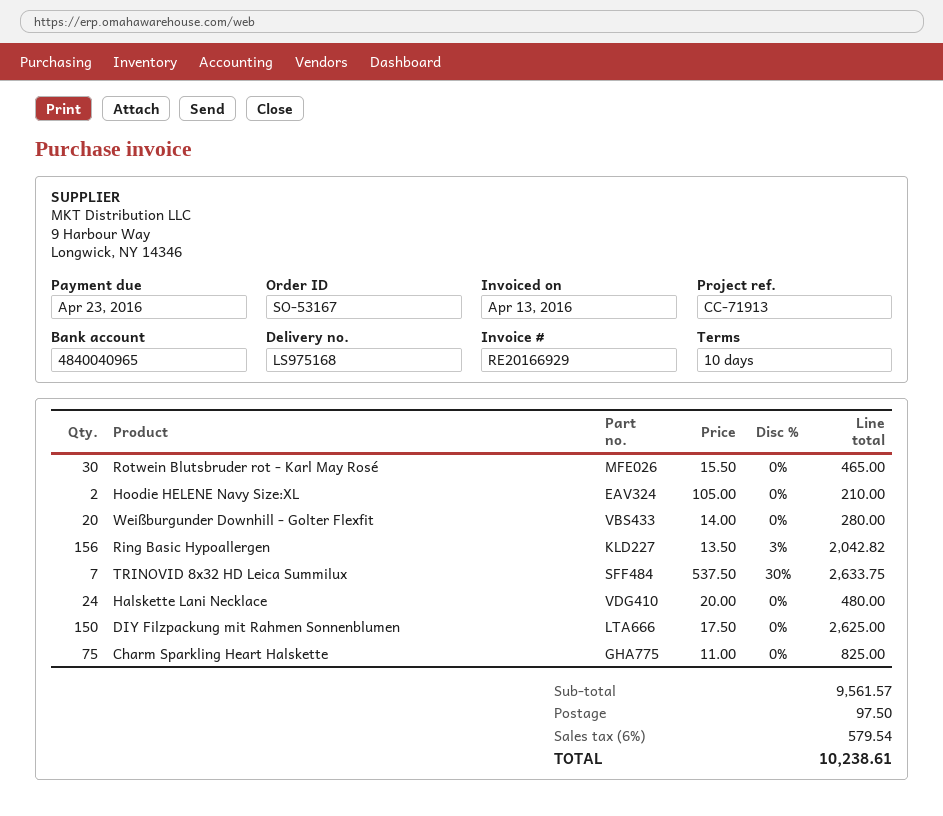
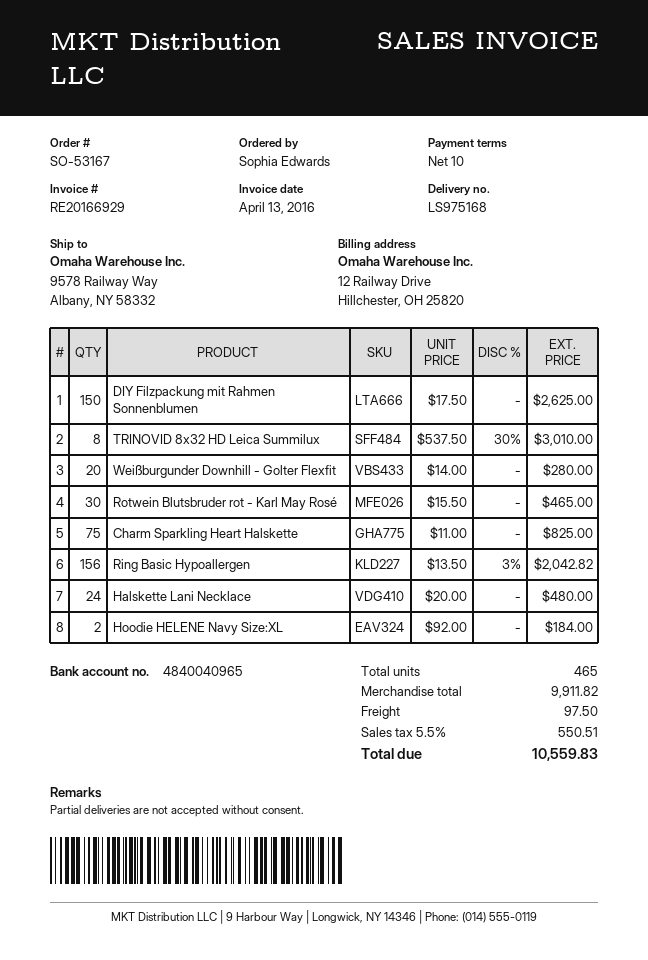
Hoodie HELENE Navy Size:XL: 2 x 105.00 = 210.00 -> 2 x 92.00 = 184.00
TRINOVID 8x32 HD Leica Summilux: 7 x 537.50 - 30% = 2633.75 -> 8 x 537.50 - 30% = 3010.00
subtotal: 9561.57 -> 9911.82
tax: 6% = 579.54 -> 5.5% = 550.51
total: 10238.61 -> 10559.83

